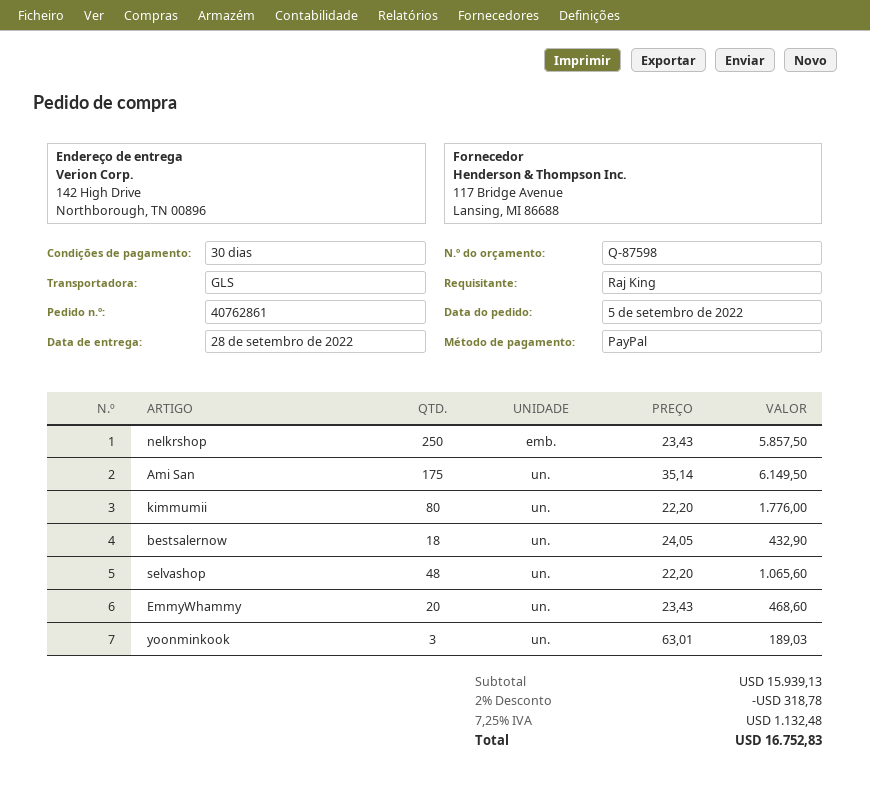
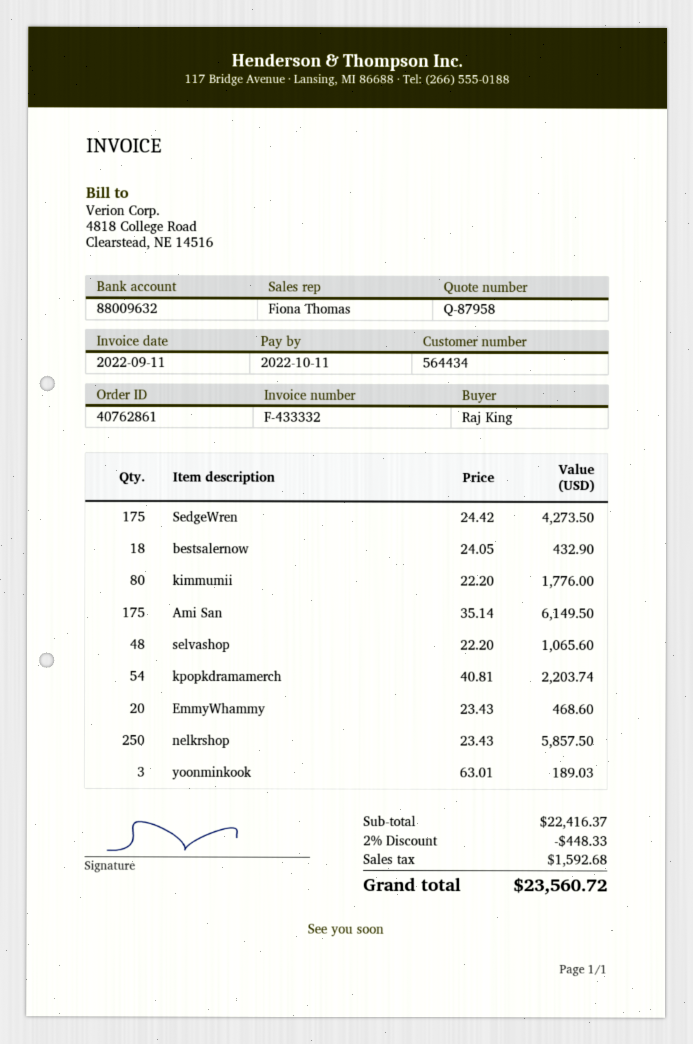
quote number: Q-87598 -> Q-87958
SedgeWren: none -> 175 x 24.42 = 4273.50
kpopkdramamerch: none -> 54 x 40.81 = 2203.74
subtotal: 15939.13 -> 22416.37
discount: 2% = 318.78 -> 2% = 448.33
tax: 1132.48 -> 1592.68
total: 16752.83 -> 23560.72

